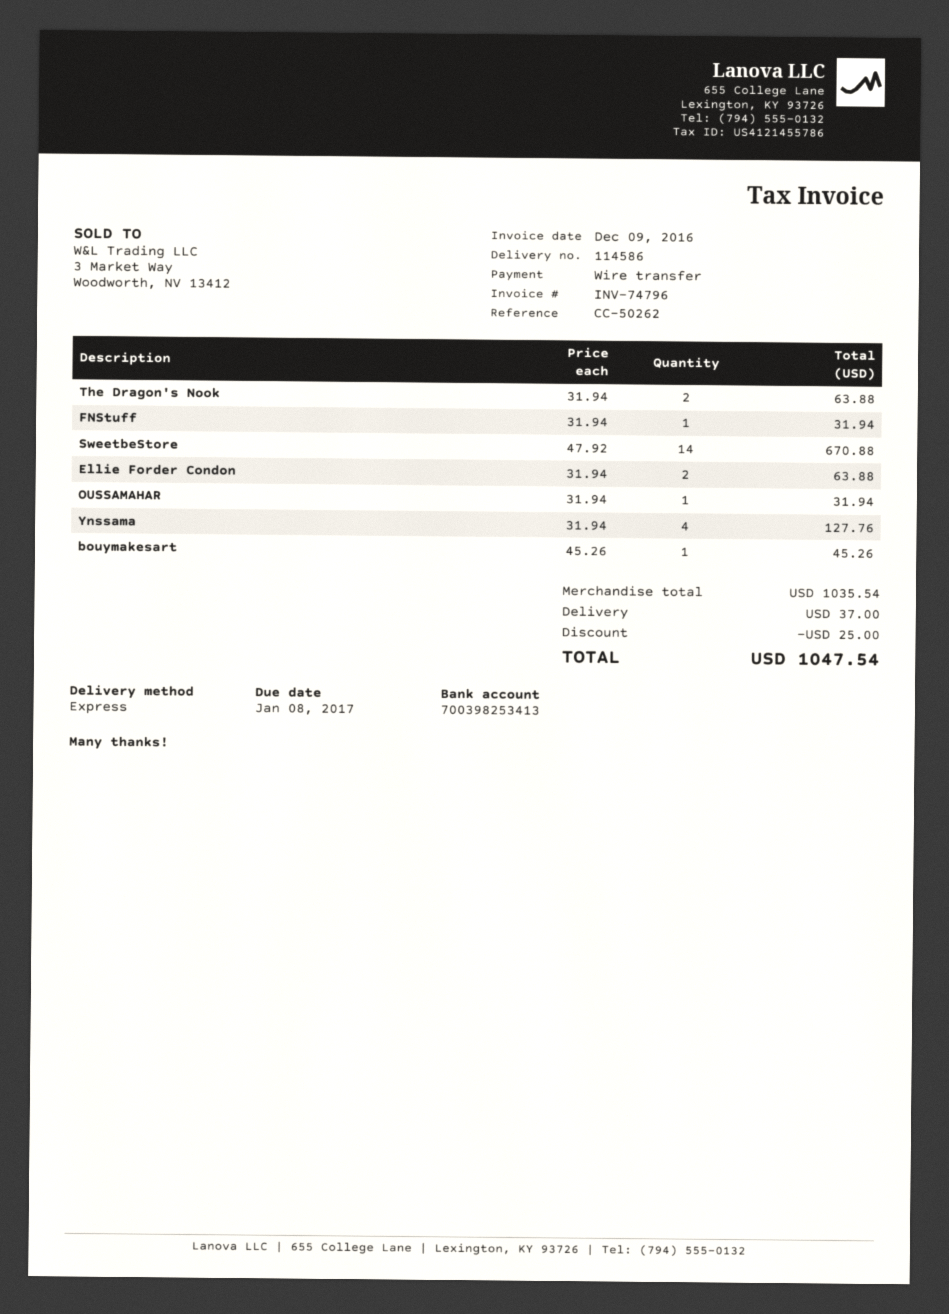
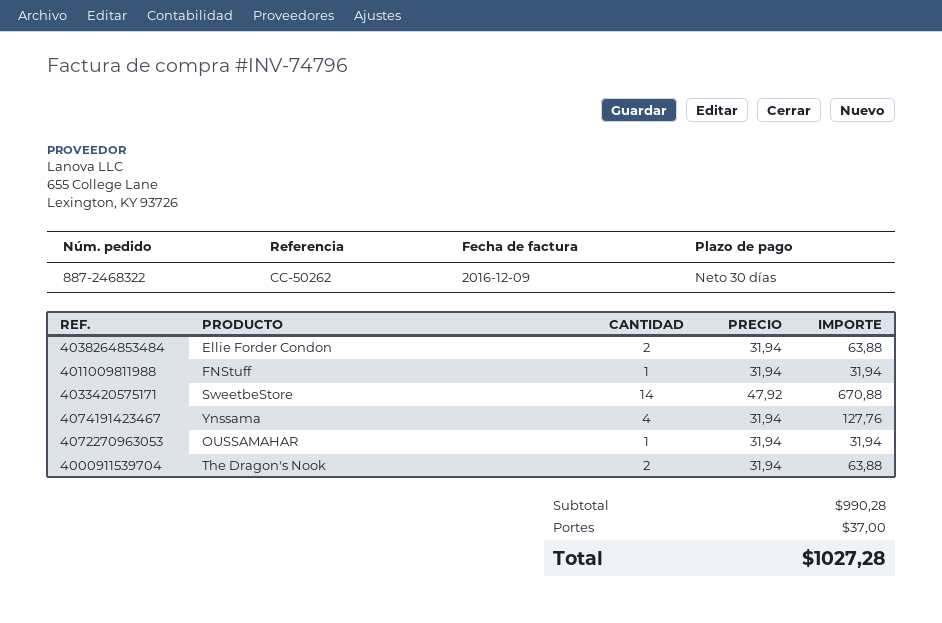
bouymakesart: 1 x 45.26 = 45.26 -> none
subtotal: 1035.54 -> 990.28
discount: 25.00 -> none
total: 1047.54 -> 1027.28

